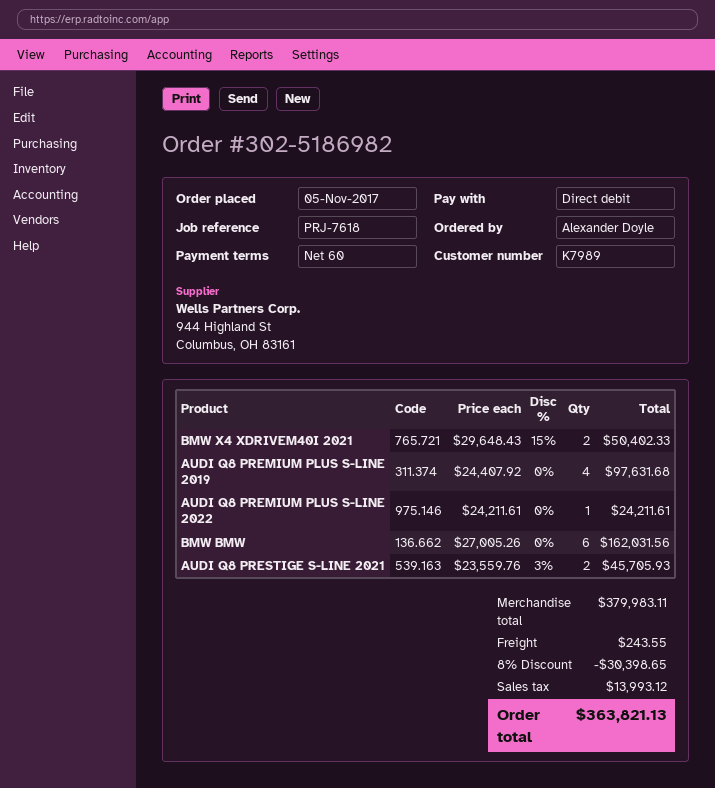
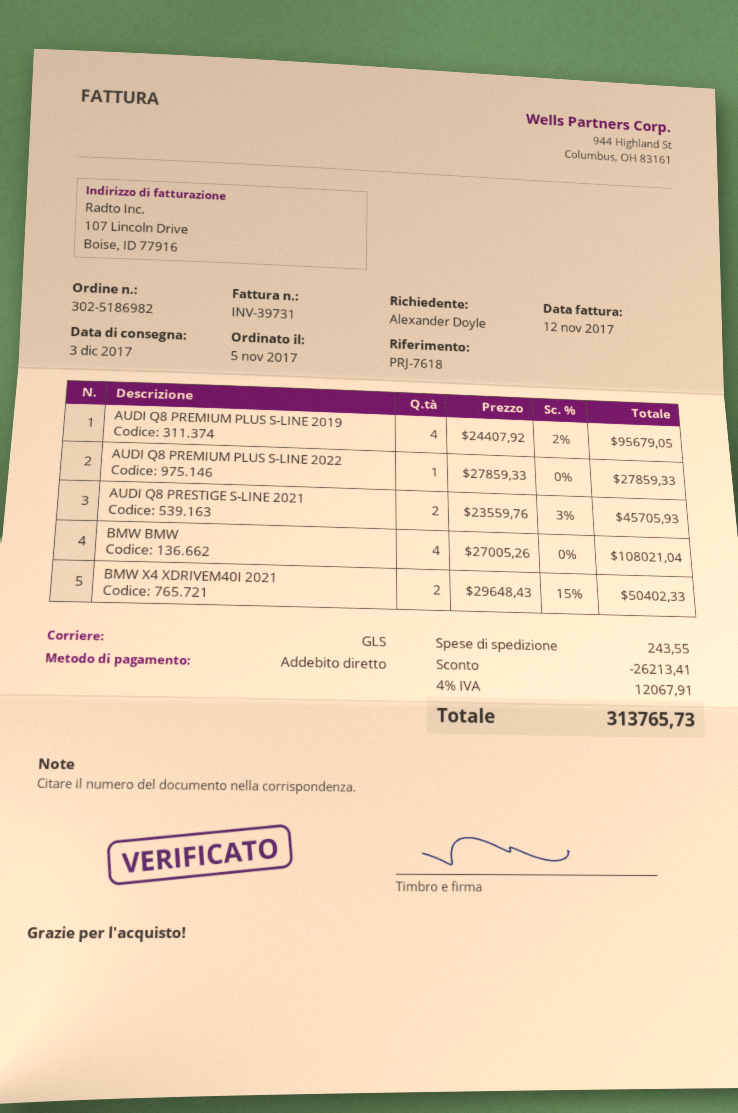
AUDI Q8 PREMIUM PLUS S-LINE 2019: 4 x 24407.92 = 97631.68 -> 4 x 24407.92 - 2% = 95679.05
AUDI Q8 PREMIUM PLUS S-LINE 2022: 1 x 24211.61 = 24211.61 -> 1 x 27859.33 = 27859.33
BMW BMW: 6 x 27005.26 = 162031.56 -> 4 x 27005.26 = 108021.04
discount: 30398.65 -> 26213.41
tax: 13993.12 -> 12067.91
total: 363821.13 -> 313765.73

